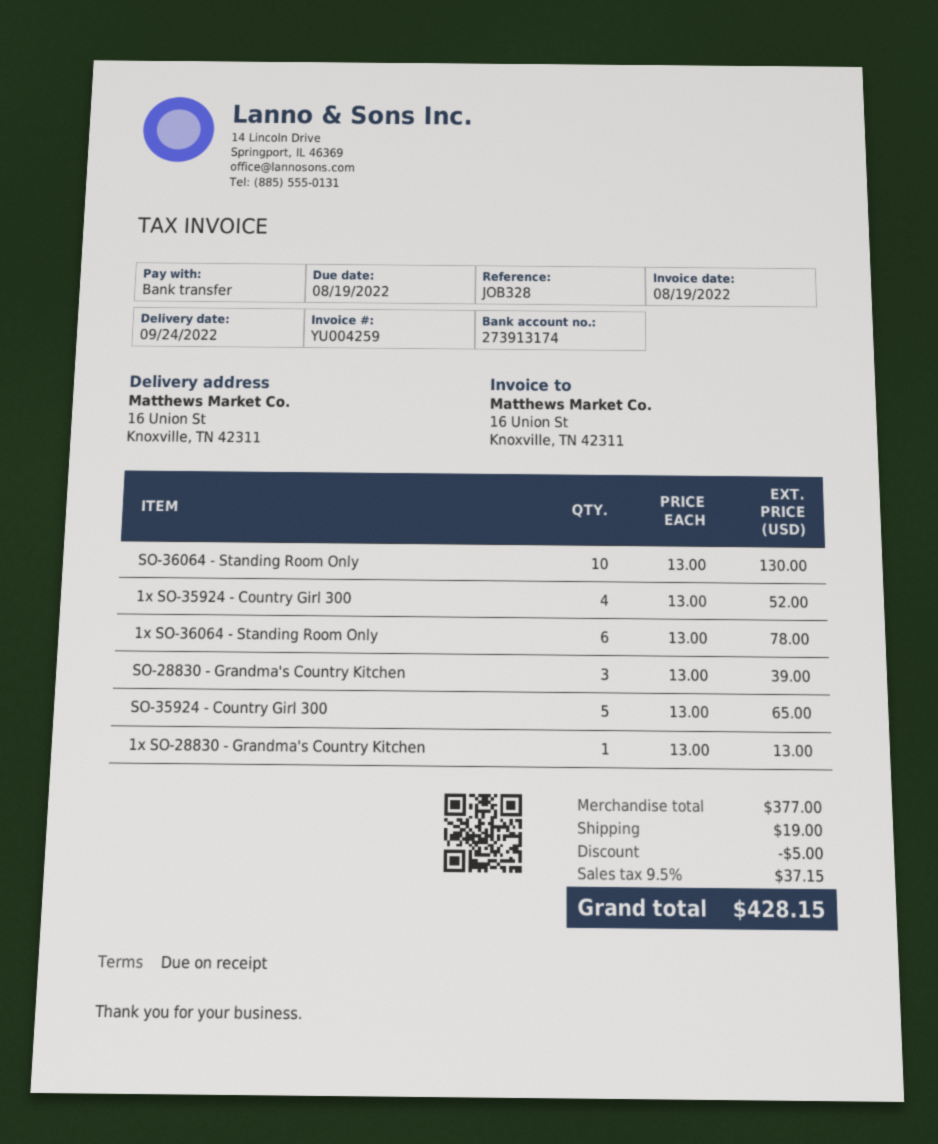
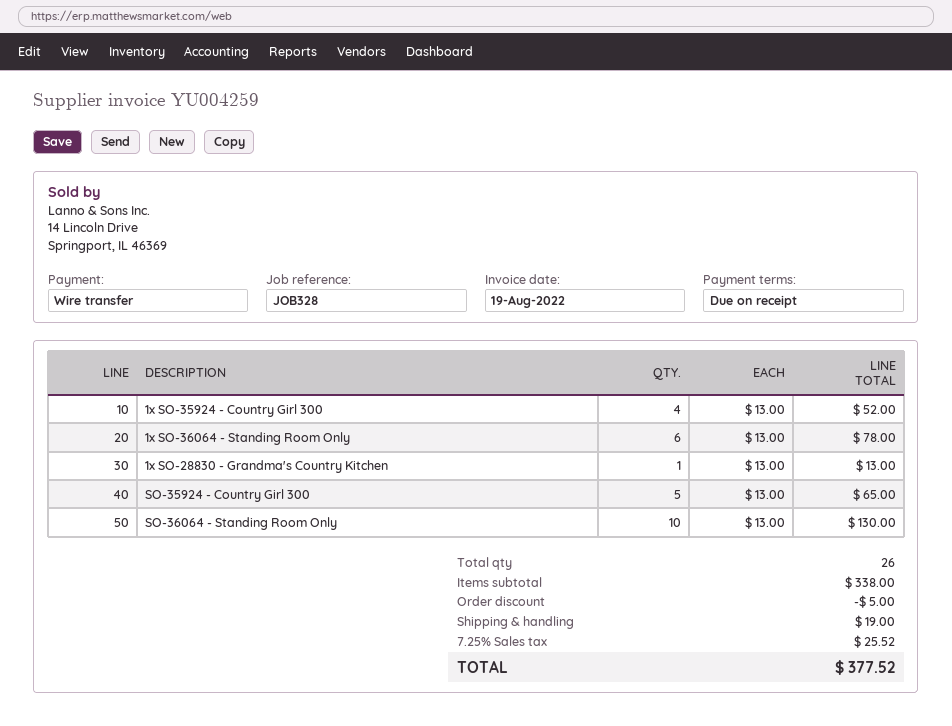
SO-28830 - Grandma's Country Kitchen: 3 x 13.00 = 39.00 -> none
subtotal: 377.00 -> 338.00
tax: 9.5% = 37.15 -> 7.25% = 25.52
total: 428.15 -> 377.52

